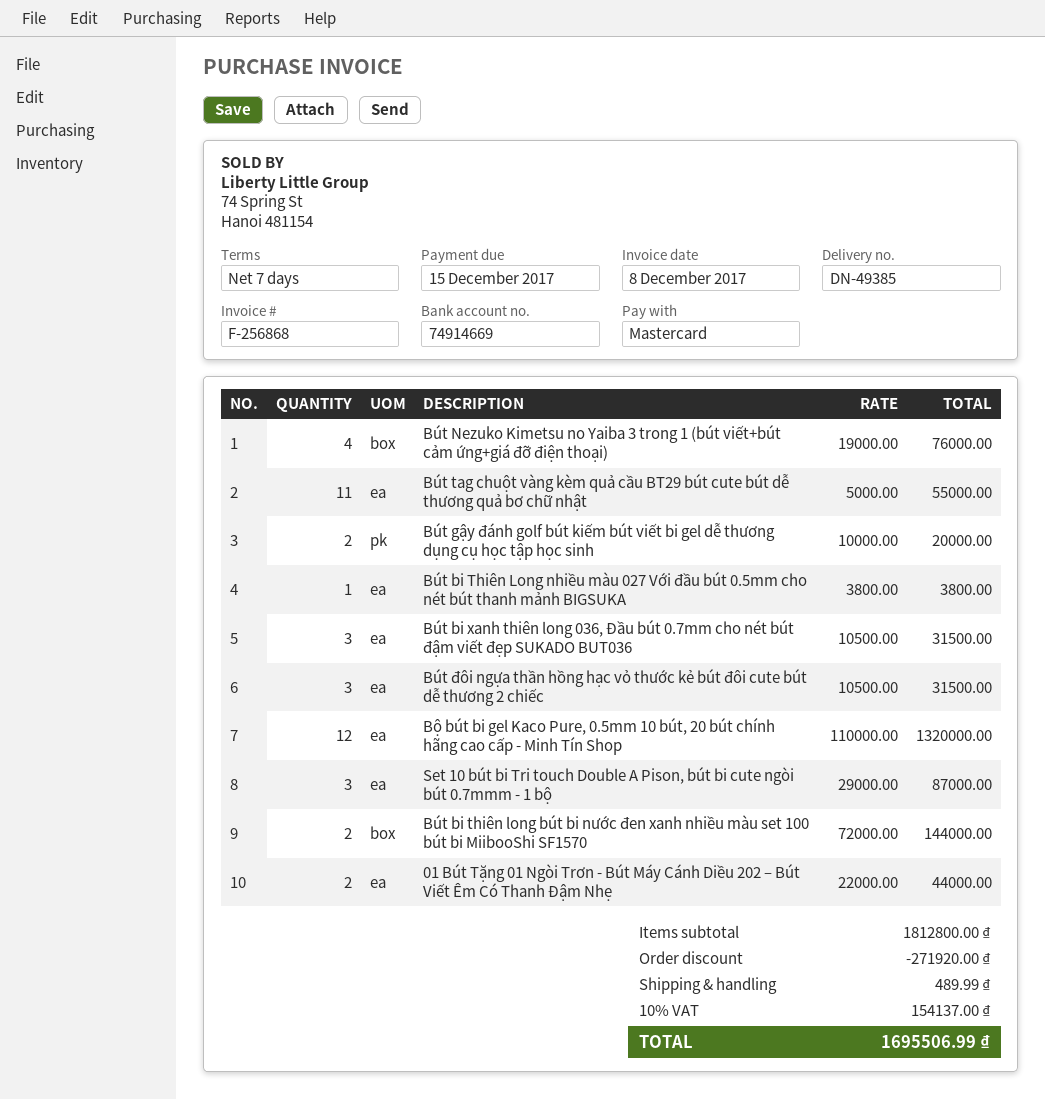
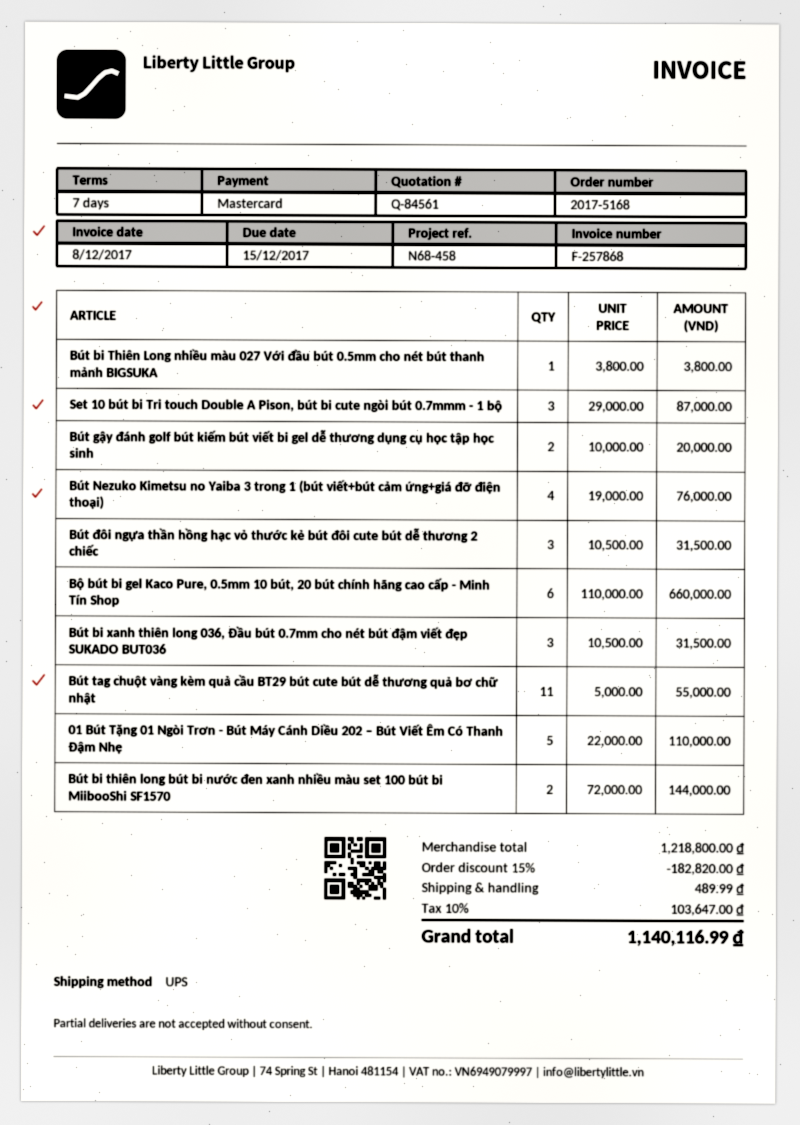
invoice number: F-256868 -> F-257868
Bộ bút bi gel Kaco Pure, 0.5mm 10 bút, 20 bút chính hãng cao cấp - Minh Tín Shop: 12 x 110000.00 = 1320000.00 -> 6 x 110000.00 = 660000.00
01 Bút Tặng 01 Ngòi Trơn - Bút Máy Cánh Diều 202 – Bút Viết Êm Có Thanh Đậm Nhẹ: 2 x 22000.00 = 44000.00 -> 5 x 22000.00 = 110000.00
subtotal: 1812800.00 -> 1218800.00
discount: 271920.00 -> 182820.00
tax: 10% = 154137.00 -> 10% = 103647.00
total: 1695506.99 -> 1140116.99

